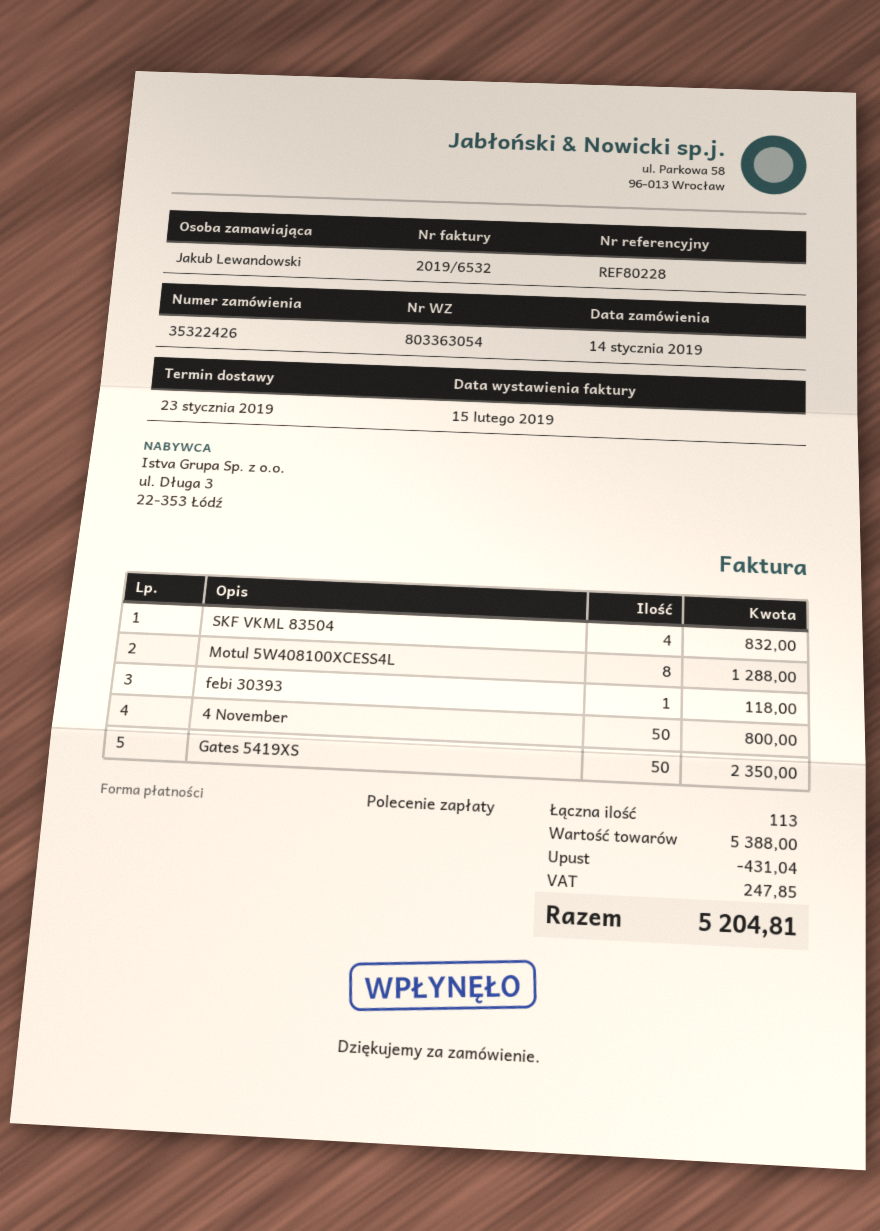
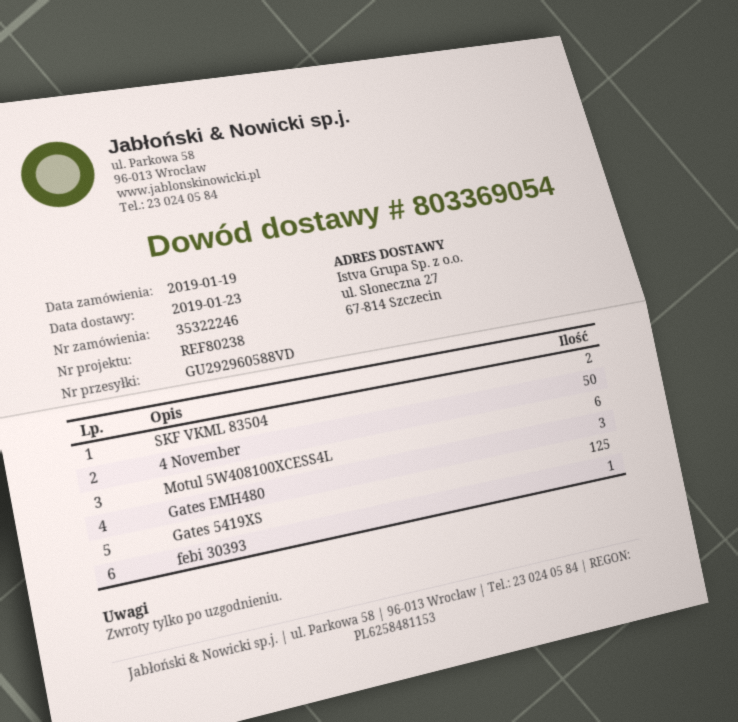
order number: 35322426 -> 35322246
order date: 2019-01-14 -> 2019-01-19
delivery note number: 803363054 -> 803369054
reference: REF80228 -> REF80238
SKF VKML 83504: 4 -> 2
Motul 5W408100XCESS4L: 8 -> 6
Gates 5419XS: 50 -> 125
Gates EMH480: none -> 3

